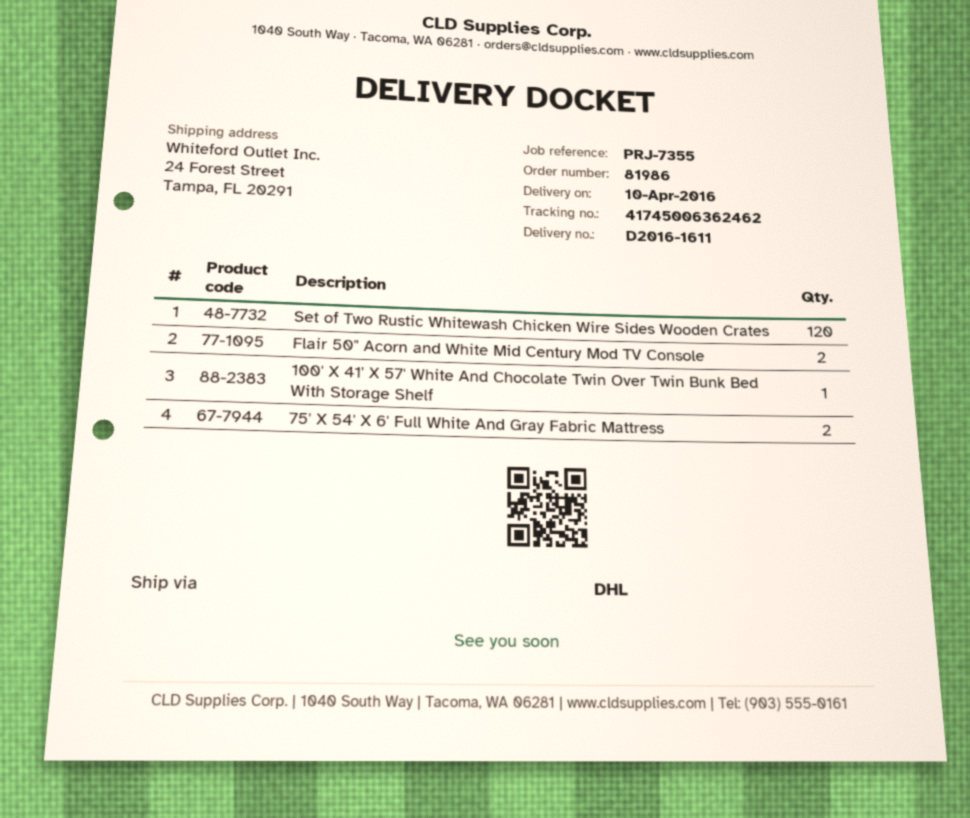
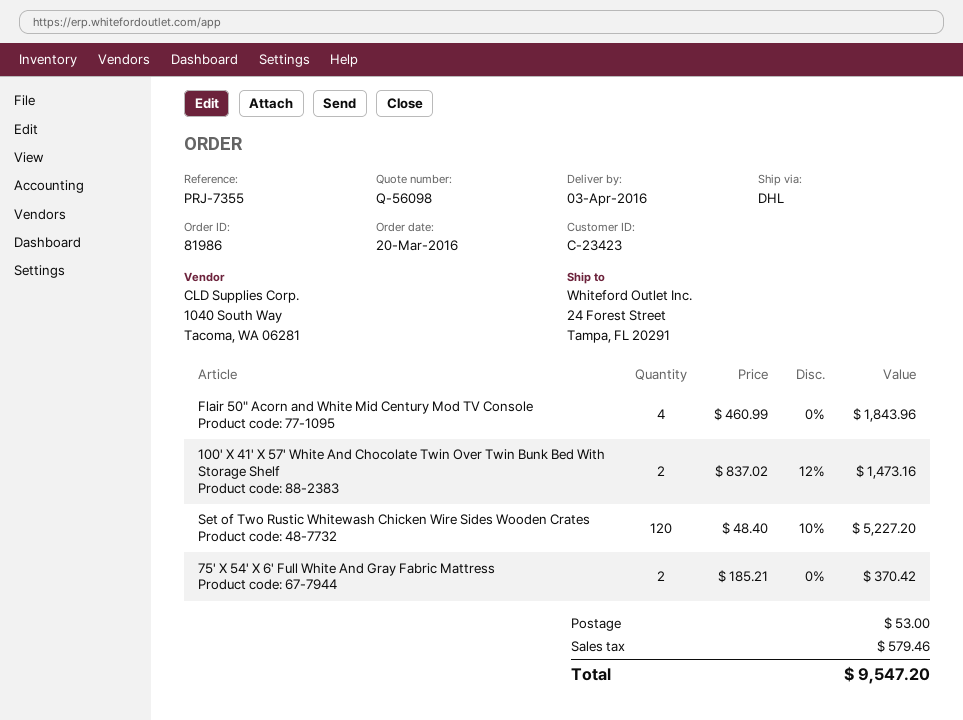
delivery date: 2016-04-10 -> 2016-04-03
Flair 50" Acorn and White Mid Century Mod TV Console: 2 -> 4
100' X 41' X 57' White And Chocolate Twin Over Twin Bunk Bed With Storage Shelf: 1 -> 2

